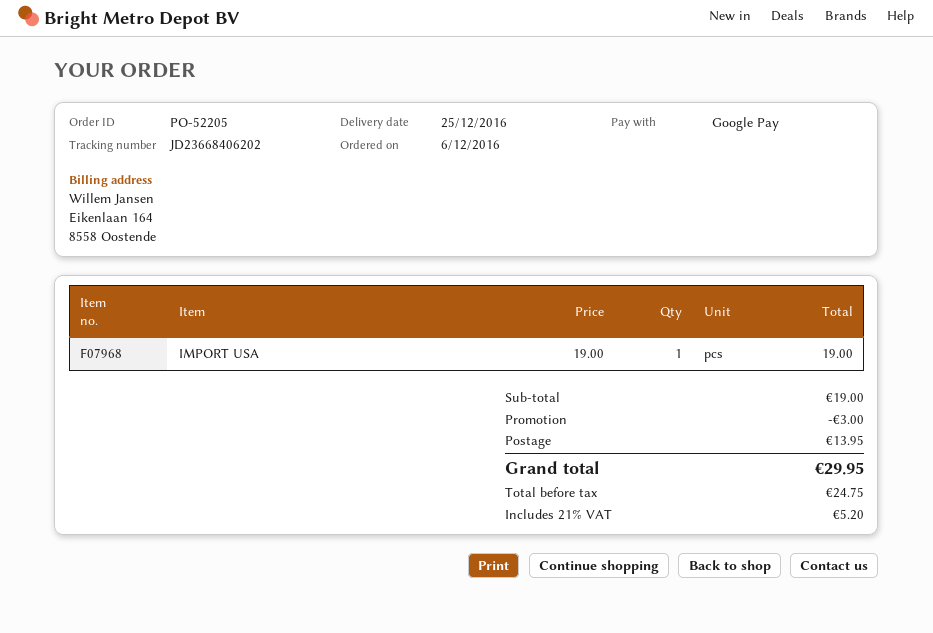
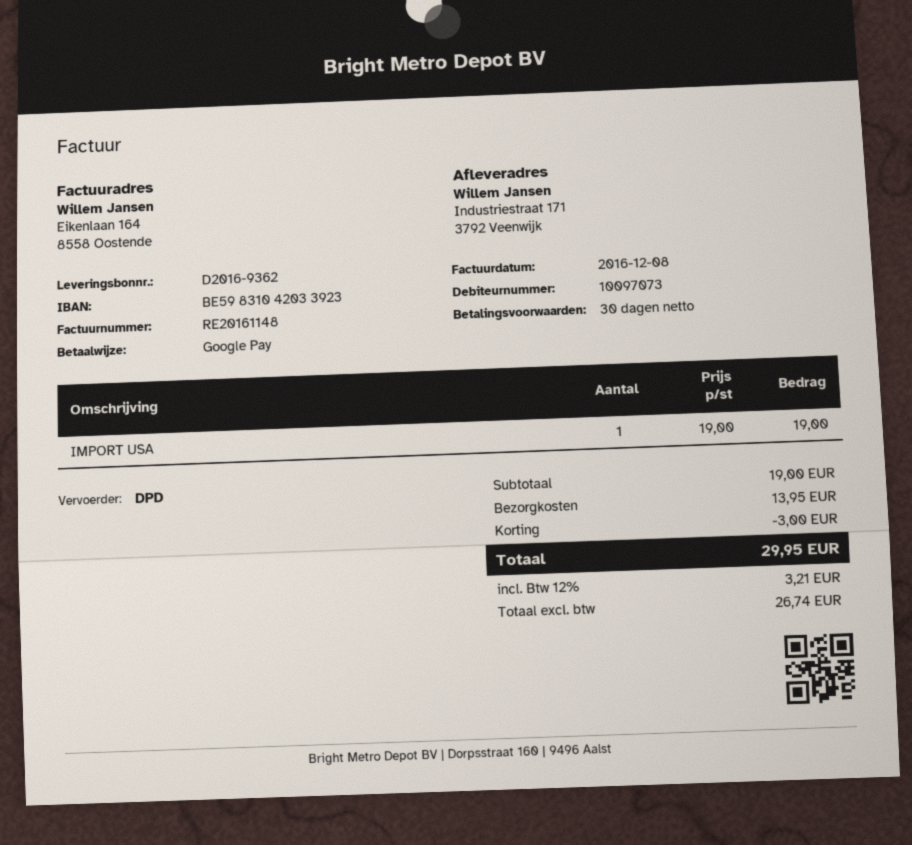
net: 24.75 -> 26.74
tax: 21% = 5.20 -> 12% = 3.21

